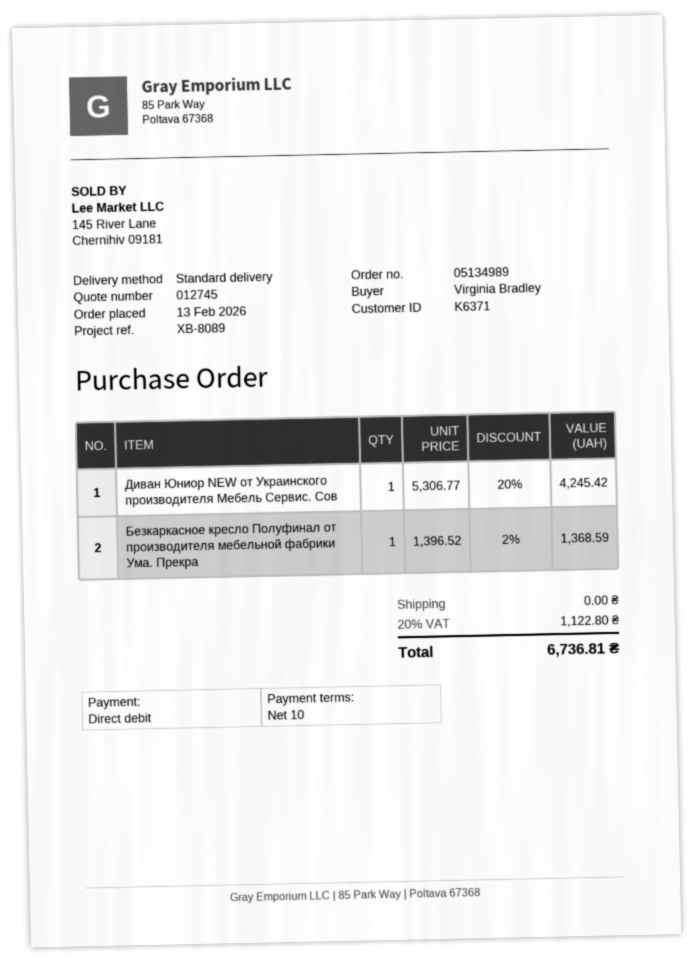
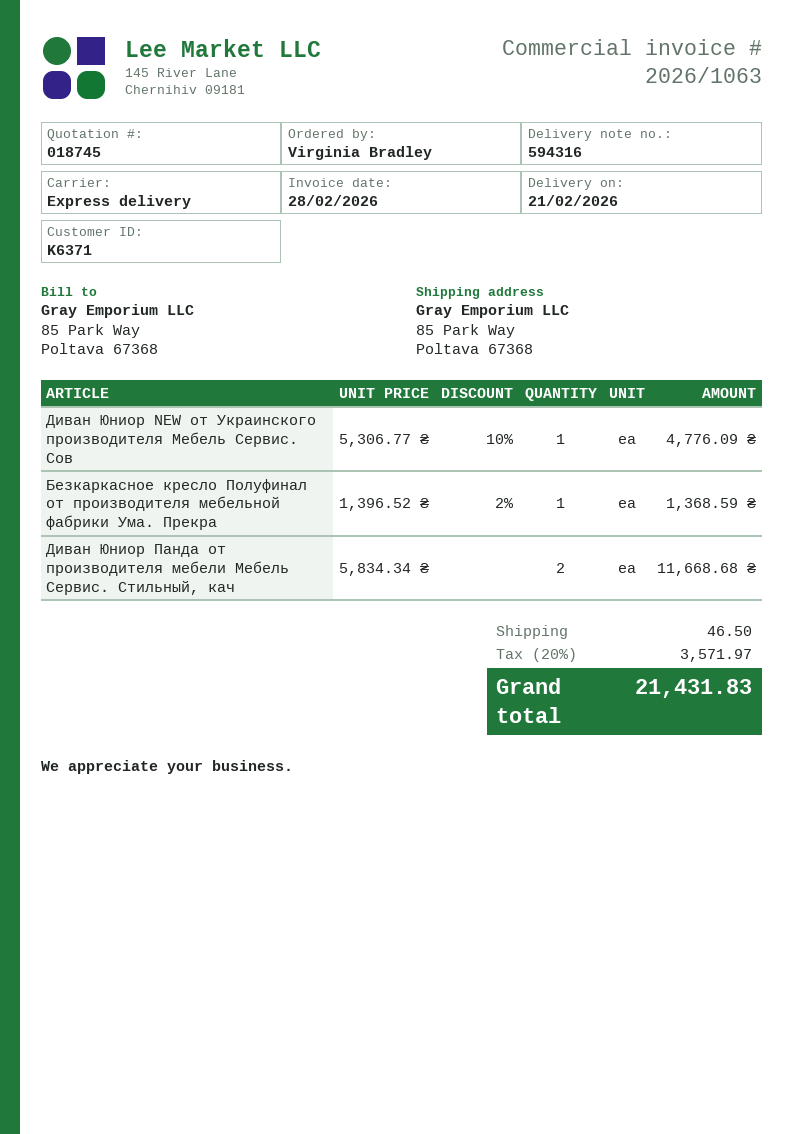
quote number: 012745 -> 018745
shipping method: standard -> express
Диван Юниор NEW от Украинского производителя Мебель Сервис. Сов: 1 x 5306.77 - 20% = 4245.42 -> 1 x 5306.77 - 10% = 4776.09
Диван Юниор Панда от производителя мебели Мебель Сервис. Стильный, кач: none -> 2 x 5834.34 = 11668.68
shipping: 0.00 -> 46.50
tax: 20% = 1122.80 -> 20% = 3571.97
total: 6736.81 -> 21431.83

